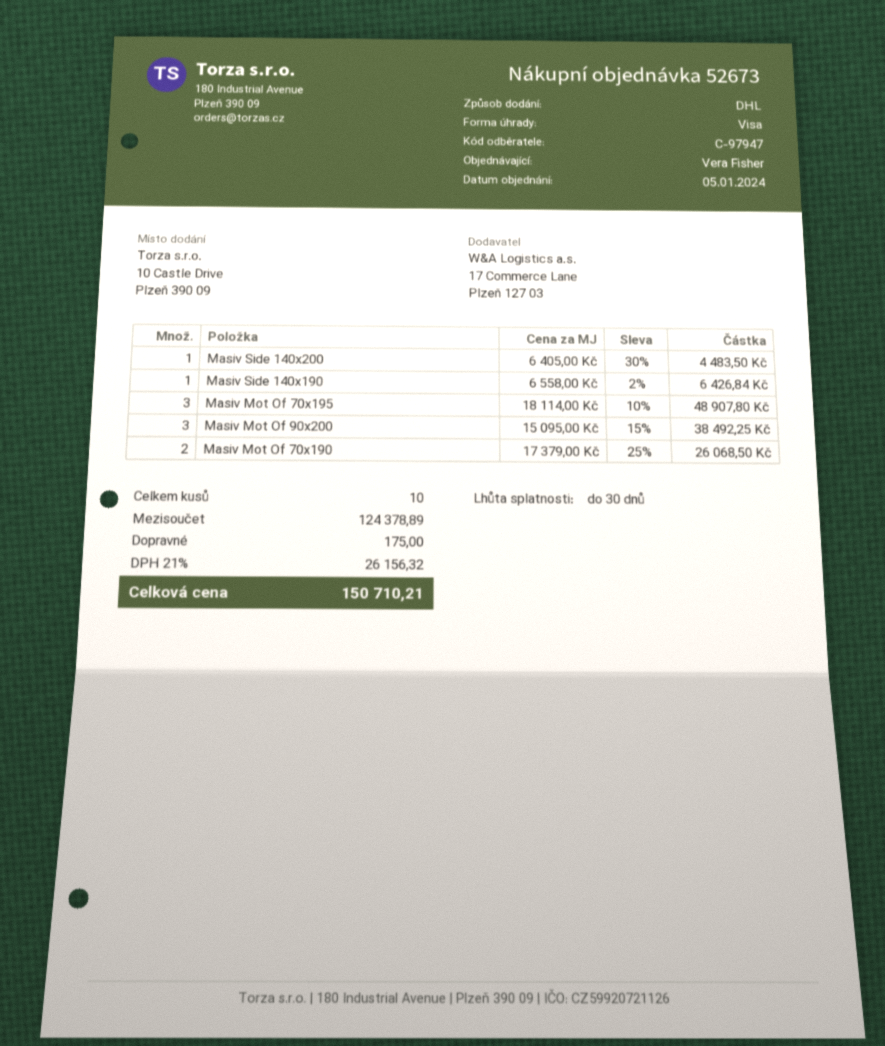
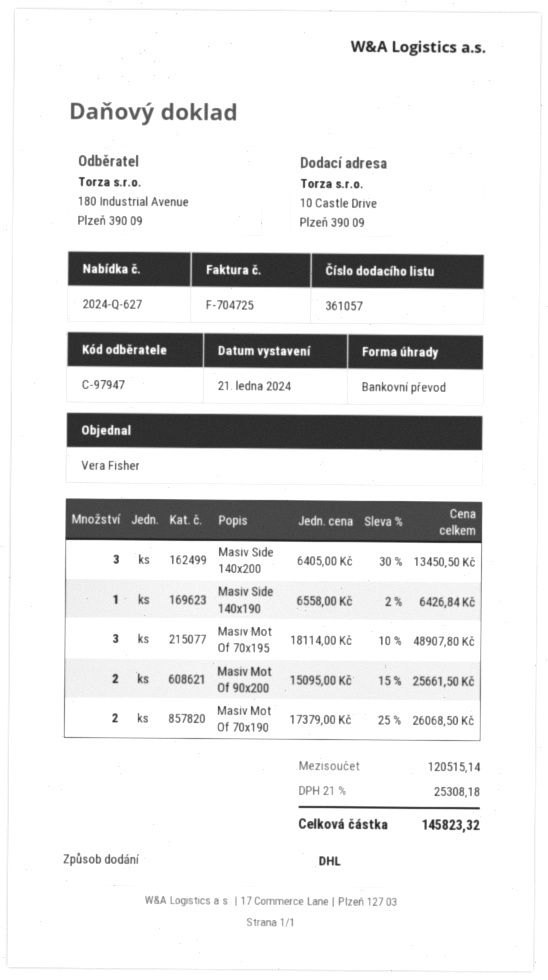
payment method: Visa -> bank transfer
Masiv Side 140x200: 1 x 6405.00 - 30% = 4483.50 -> 3 x 6405.00 - 30% = 13450.50
Masiv Mot Of 90x200: 3 x 15095.00 - 15% = 38492.25 -> 2 x 15095.00 - 15% = 25661.50
subtotal: 124378.89 -> 120515.14
shipping: 175.00 -> none
tax: 21% = 26156.32 -> 21% = 25308.18
total: 150710.21 -> 145823.32

